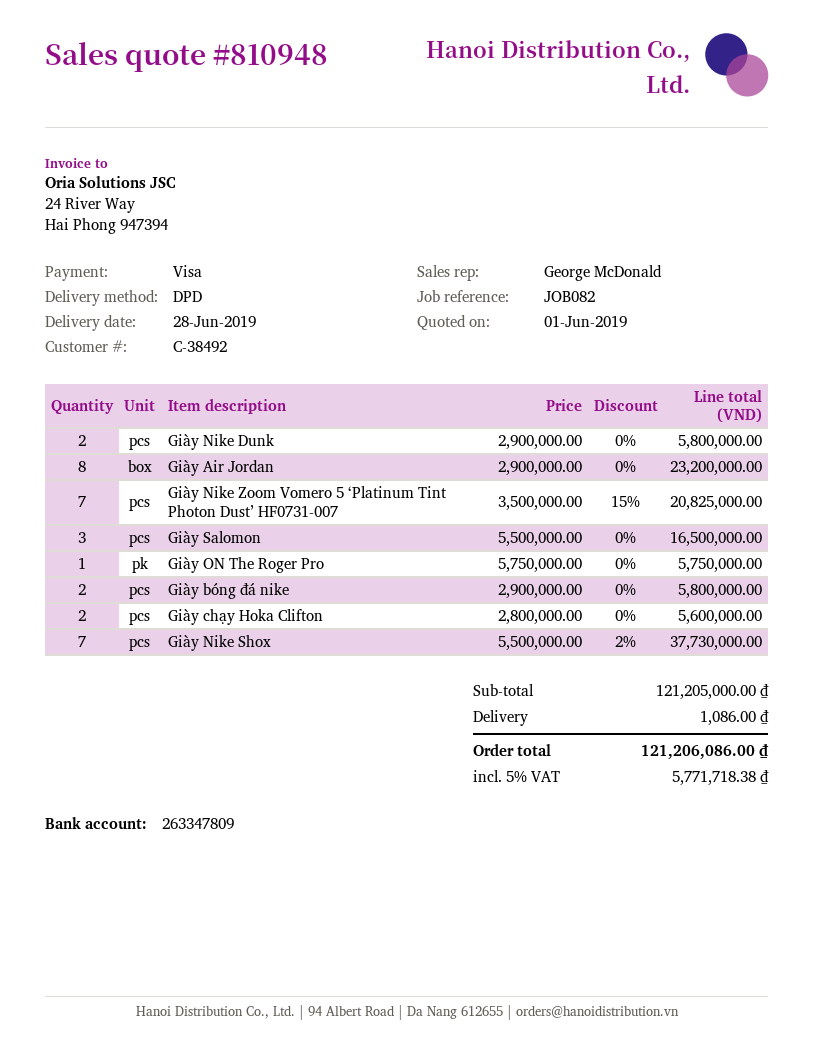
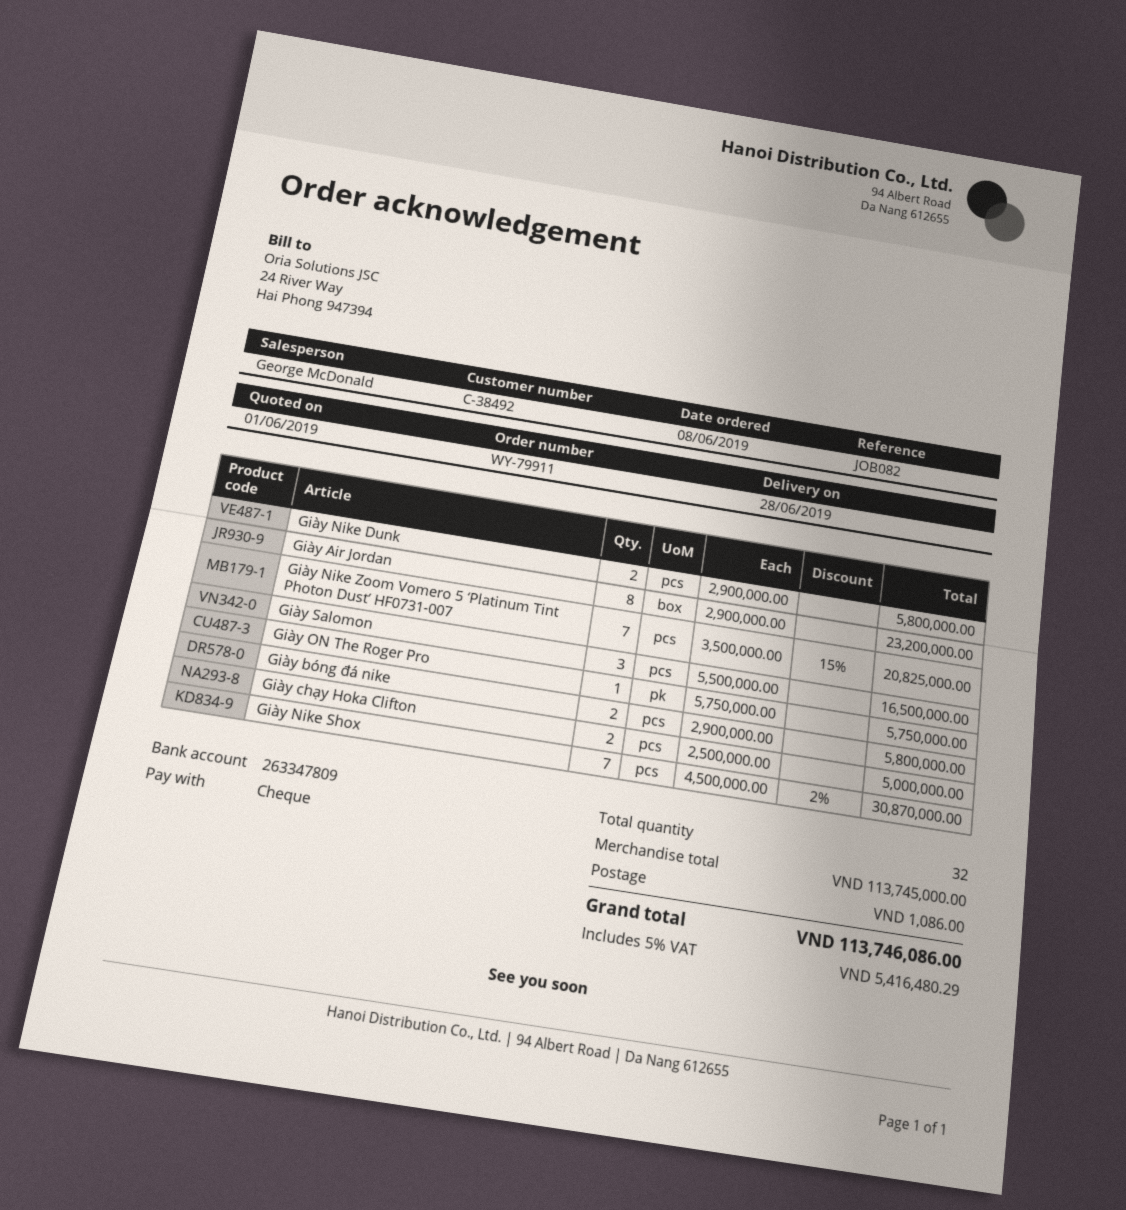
payment method: Visa -> cheque
Giày chạy Hoka Clifton: 2 x 2800000.00 = 5600000.00 -> 2 x 2500000.00 = 5000000.00
Giày Nike Shox: 7 x 5500000.00 - 2% = 37730000.00 -> 7 x 4500000.00 - 2% = 30870000.00
subtotal: 121205000.00 -> 113745000.00
tax: 5% = 5771718.38 -> 5% = 5416480.29
total: 121206086.00 -> 113746086.00

